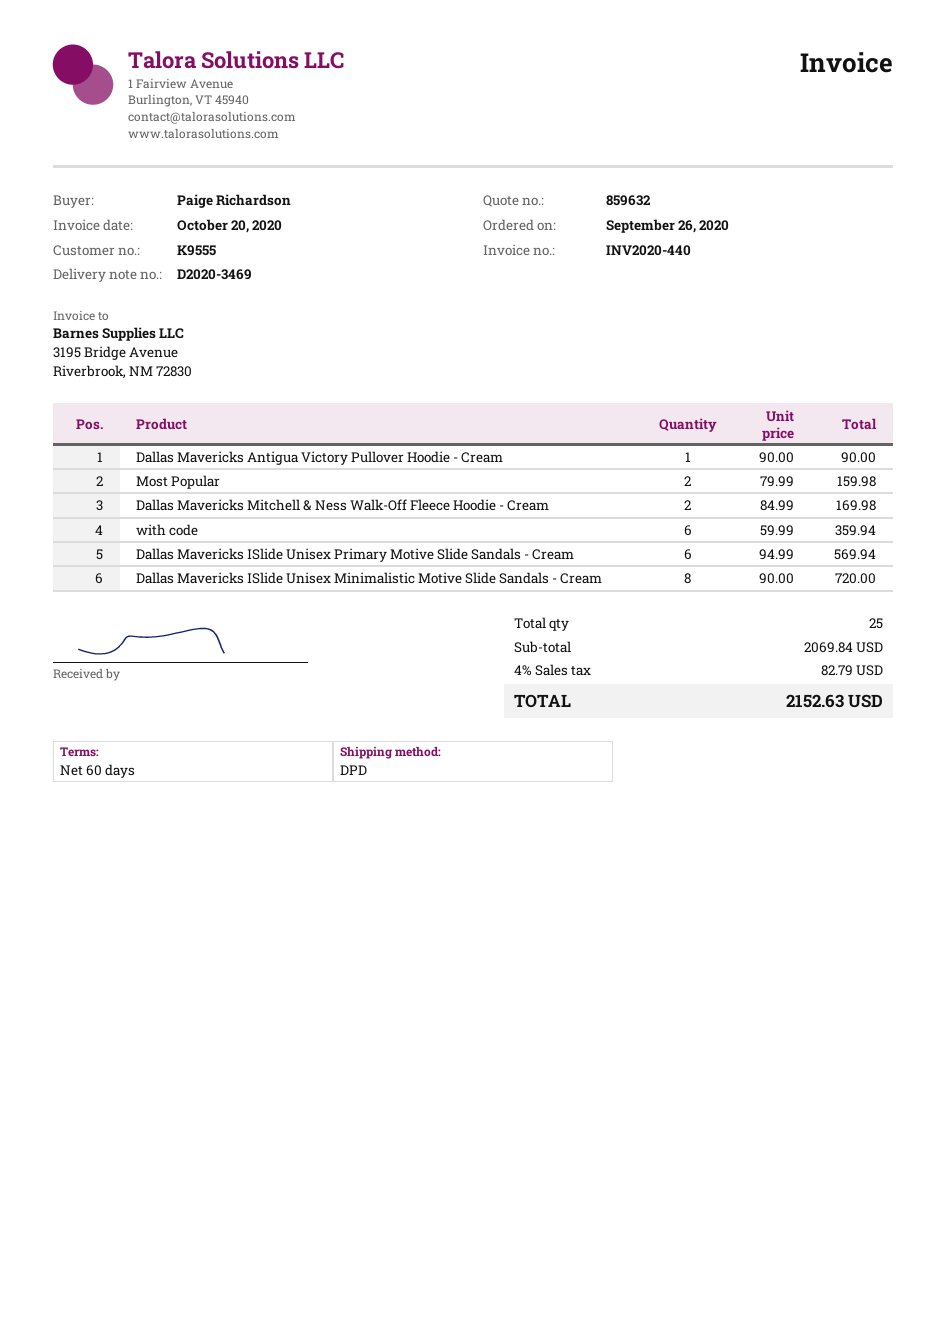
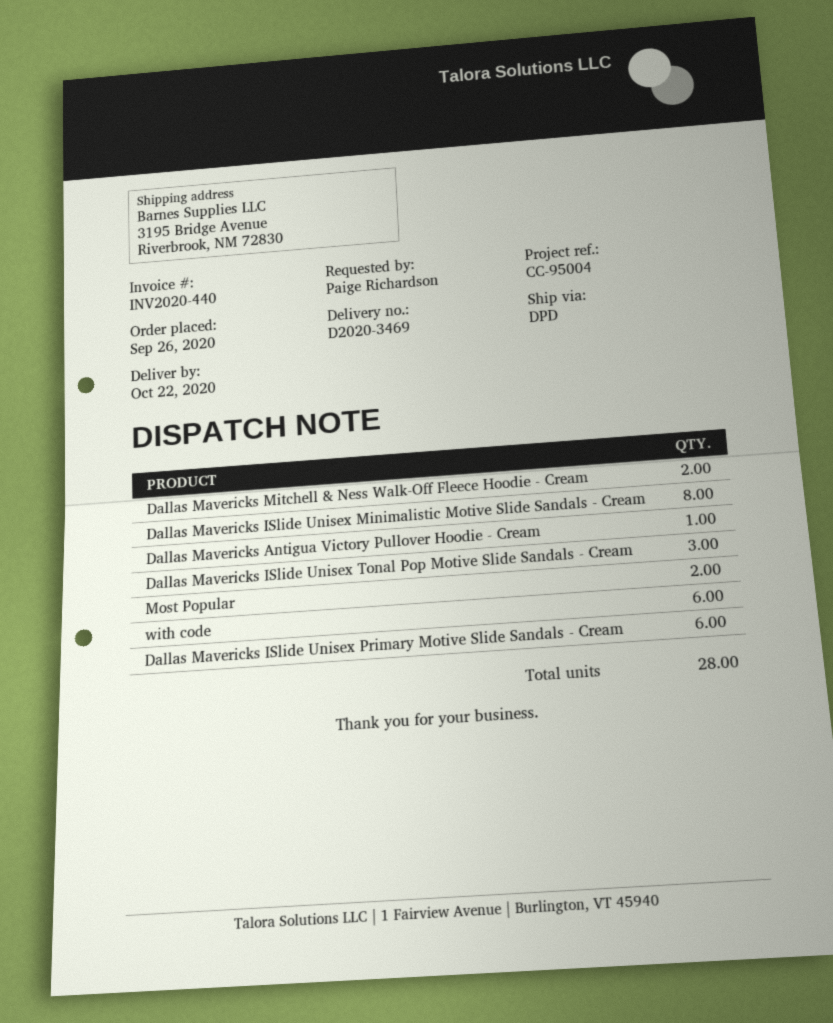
Dallas Mavericks ISlide Unisex Tonal Pop Motive Slide Sandals - Cream: none -> 3
total quantity: 25 -> 28

